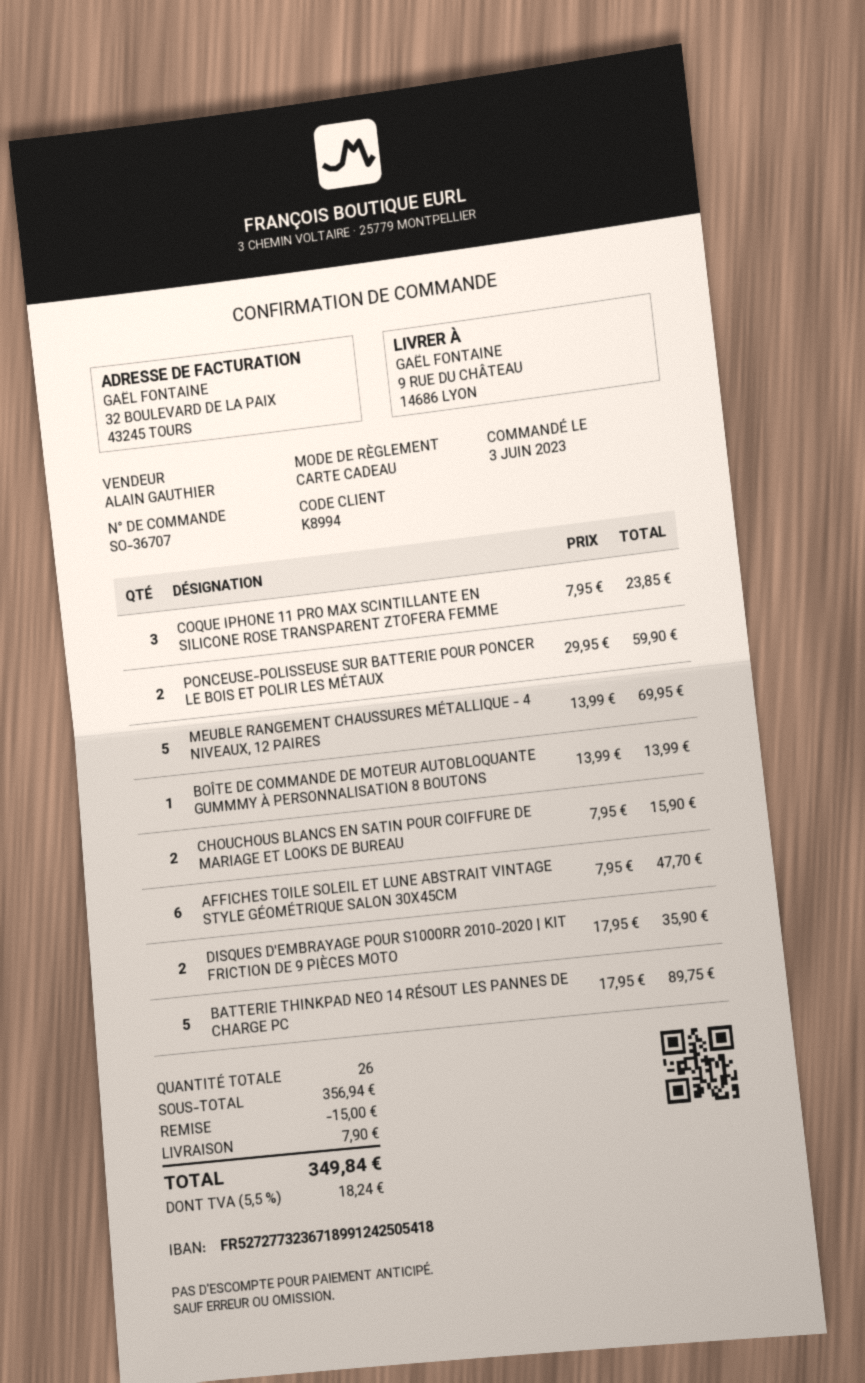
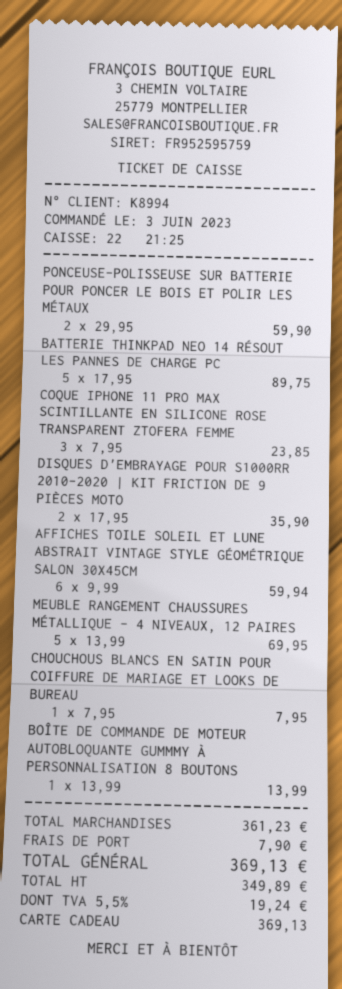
CHOUCHOUS BLANCS EN SATIN POUR COIFFURE DE MARIAGE ET LOOKS DE BUREAU: 2 x 7.95 = 15.90 -> 1 x 7.95 = 7.95
AFFICHES TOILE SOLEIL ET LUNE ABSTRAIT VINTAGE STYLE GÉOMÉTRIQUE SALON 30X45CM: 6 x 7.95 = 47.70 -> 6 x 9.99 = 59.94
subtotal: 356.94 -> 361.23
discount: 15.00 -> none
tax: 5.5% = 18.24 -> 5.5% = 19.24
total: 349.84 -> 369.13

